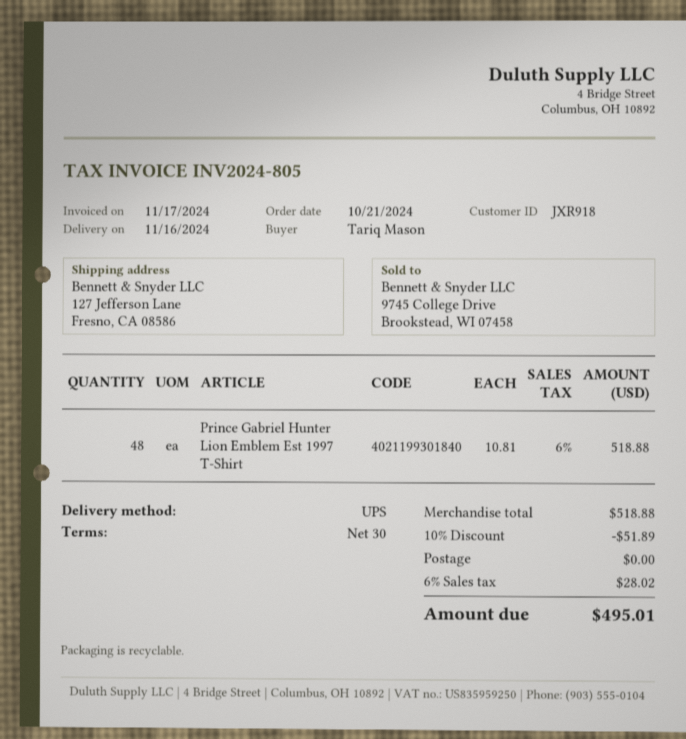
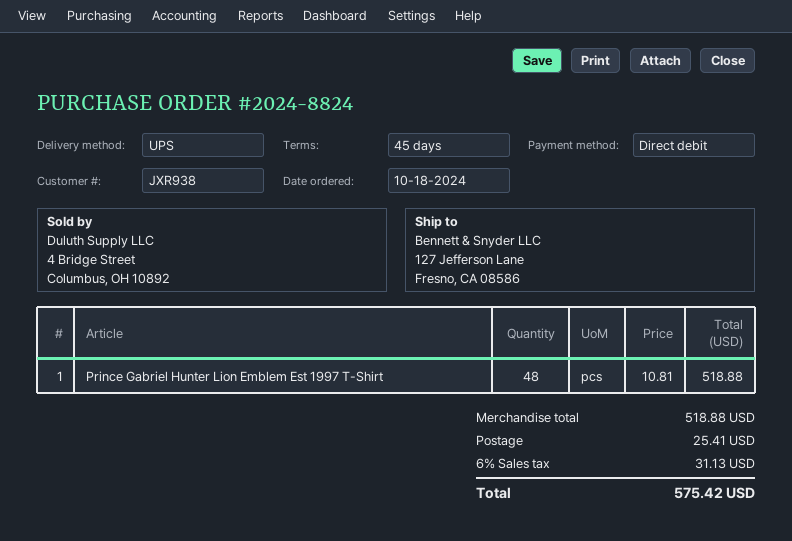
order date: 2024-10-21 -> 2024-10-18
payment terms: 30 days -> 45 days
customer number: JXR918 -> JXR938
discount: 10% = 51.89 -> none
shipping: 0.00 -> 25.41
tax: 6% = 28.02 -> 6% = 31.13
total: 495.01 -> 575.42

